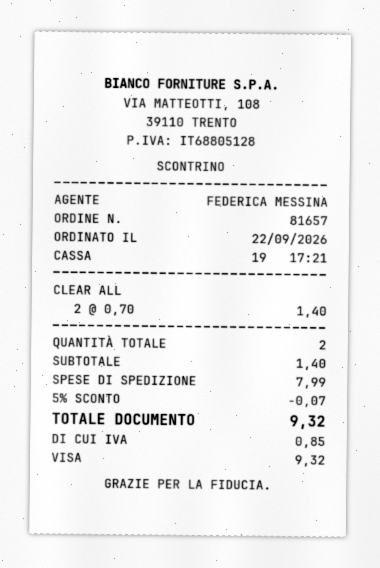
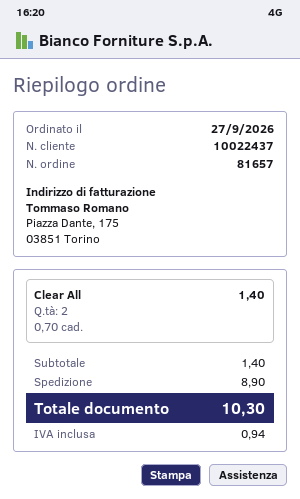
order date: 2026-09-22 -> 2026-09-27
discount: 5% = 0.07 -> none
shipping: 7.99 -> 8.90
tax: 0.85 -> 0.94
total: 9.32 -> 10.30

